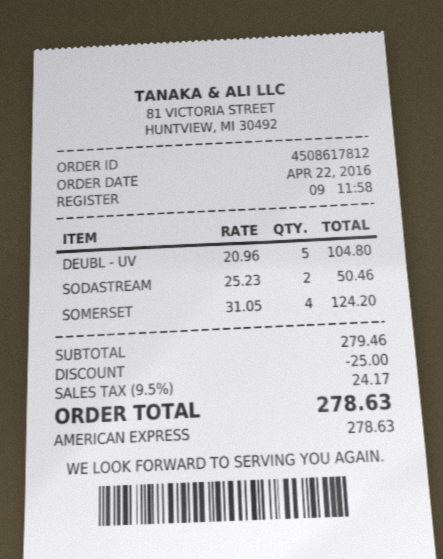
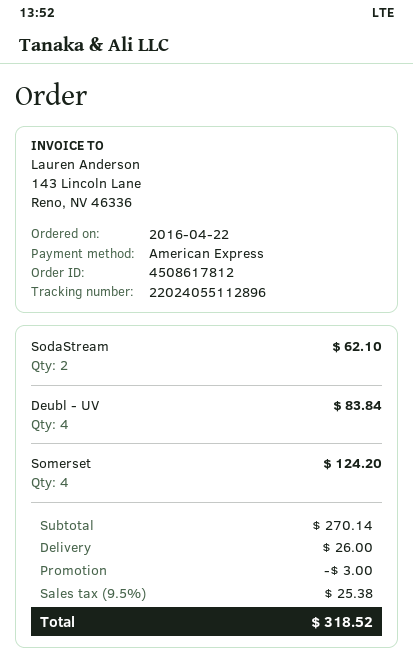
DEUBL - UV: 5 for 104.80 -> 4 for 83.84
SODASTREAM: 2 for 50.46 -> 2 for 62.10
subtotal: 279.46 -> 270.14
discount: 25.00 -> 3.00
shipping: none -> 26.00
tax: 9.5% = 24.17 -> 9.5% = 25.38
total: 278.63 -> 318.52

